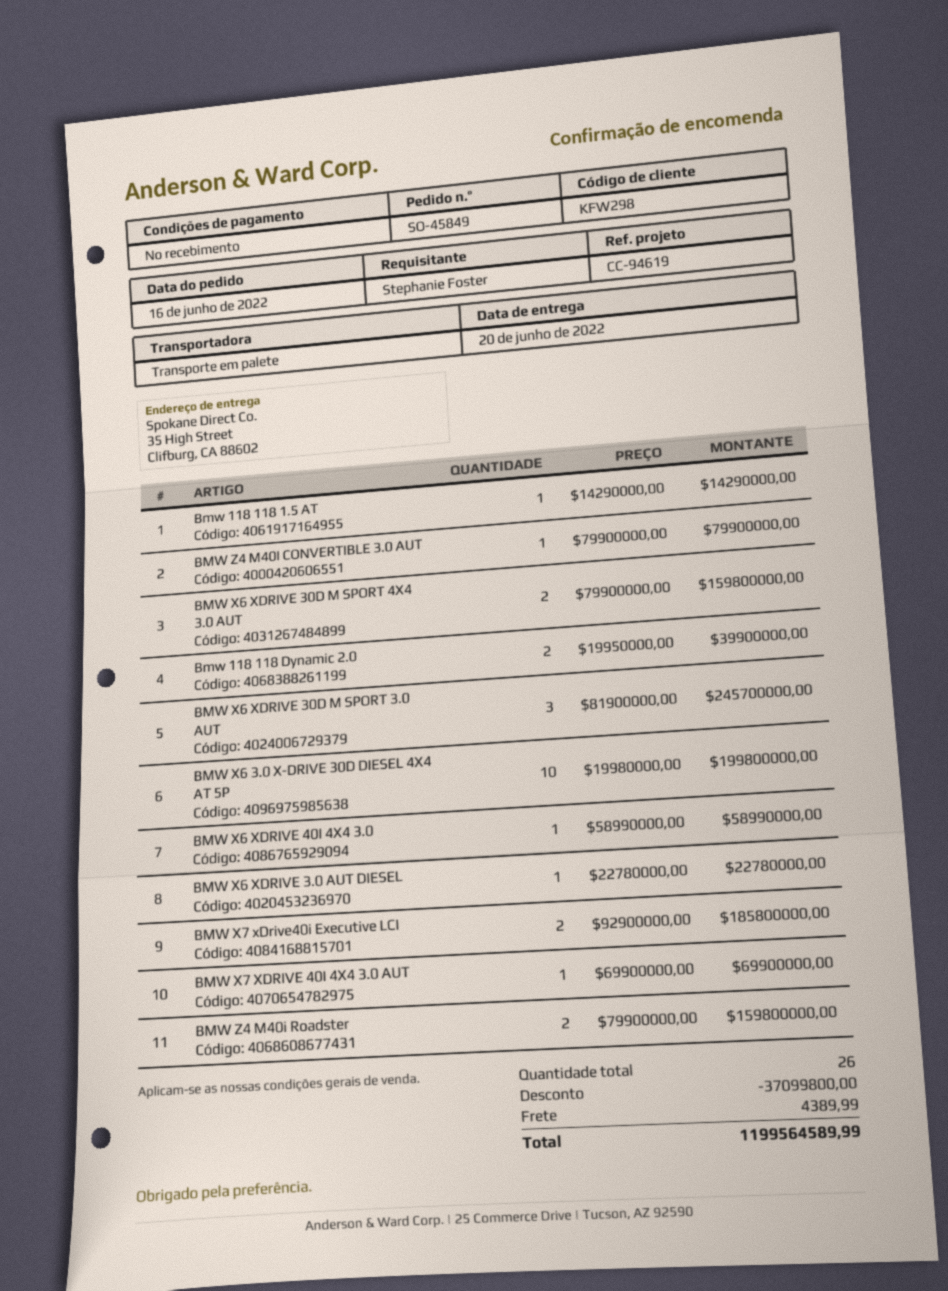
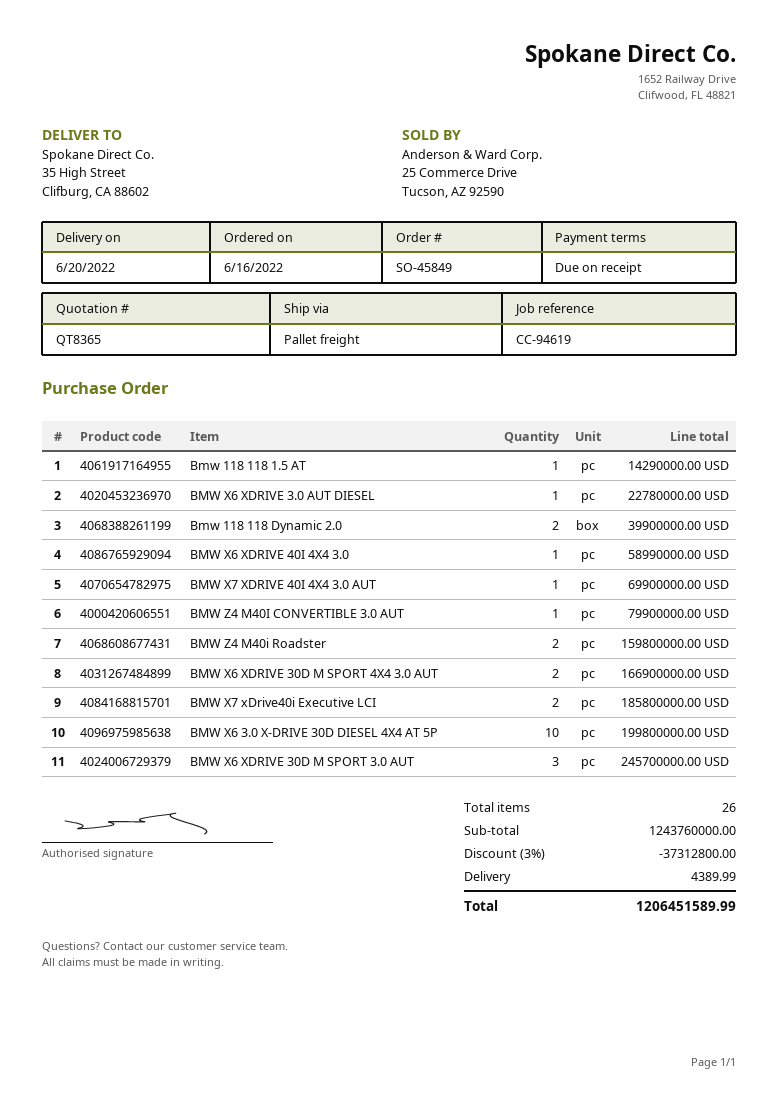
BMW X6 XDRIVE 30D M SPORT 4X4 3.0 AUT: 2 for 159800000.00 -> 2 for 166900000.00
discount: 37099800.00 -> 37312800.00
total: 1199564589.99 -> 1206451589.99

